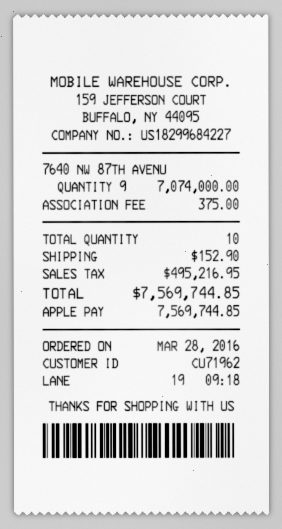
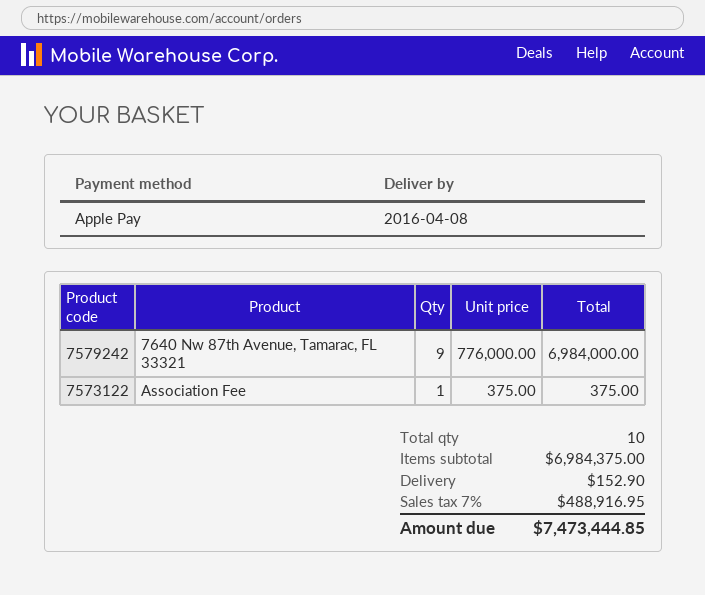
7640 NW 87TH AVENU: 9 for 7074000.00 -> 9 for 6984000.00
tax: 495216.95 -> 488916.95
total: 7569744.85 -> 7473444.85

